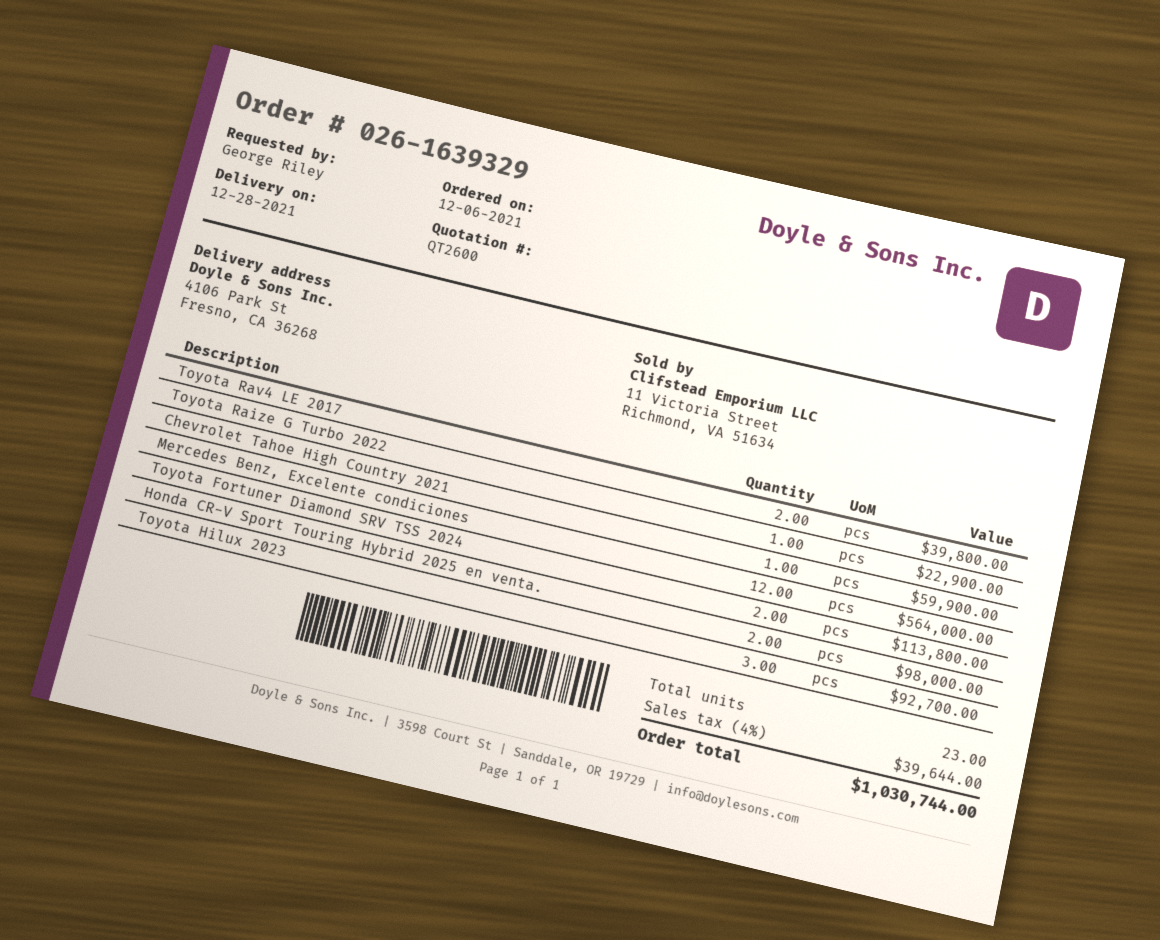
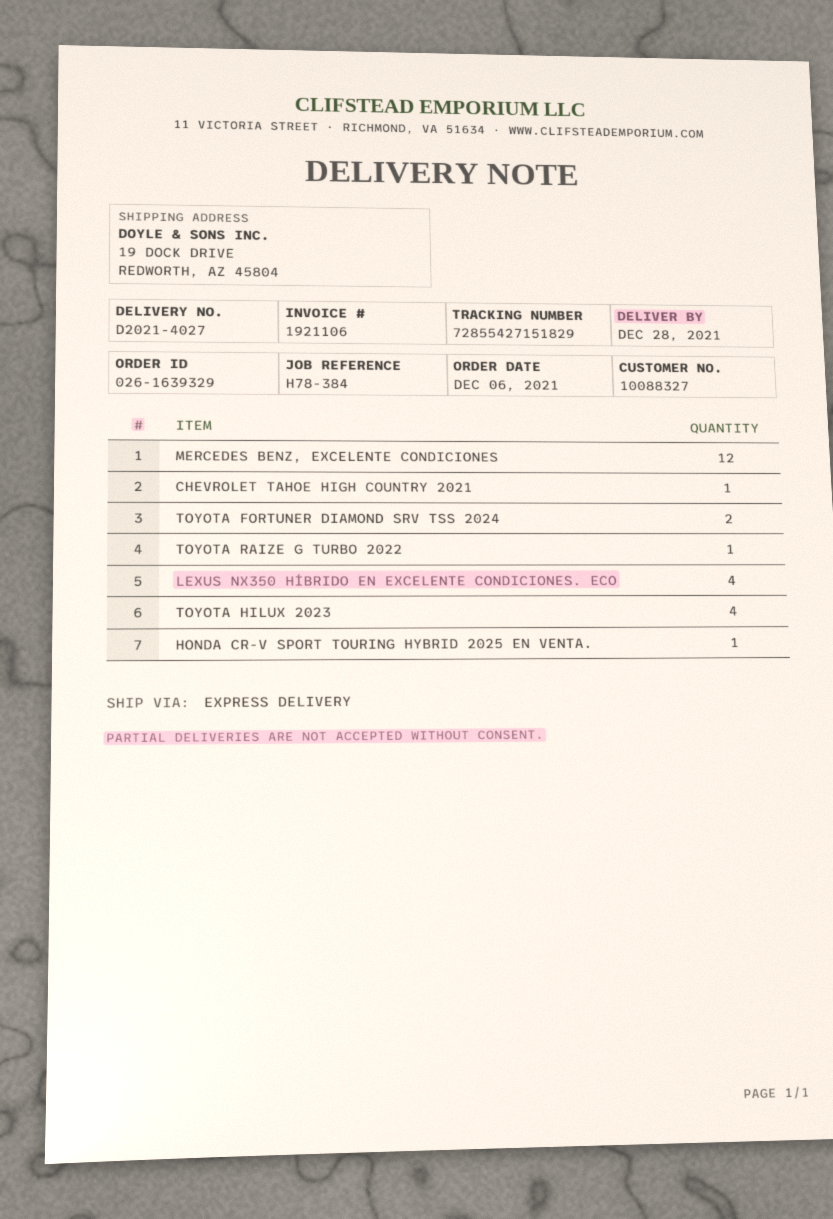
ship to: 4106 Park St, Fresno, CA 36268 -> 19 DOCK DRIVE, REDWORTH, AZ 45804
Toyota Rav4 LE 2017: 2 -> none
Honda CR-V Sport Touring Hybrid 2025 en venta.: 2 -> 1
Toyota Hilux 2023: 3 -> 4
LEXUS NX350 HÍBRIDO EN EXCELENTE CONDICIONES. ECO: none -> 4

